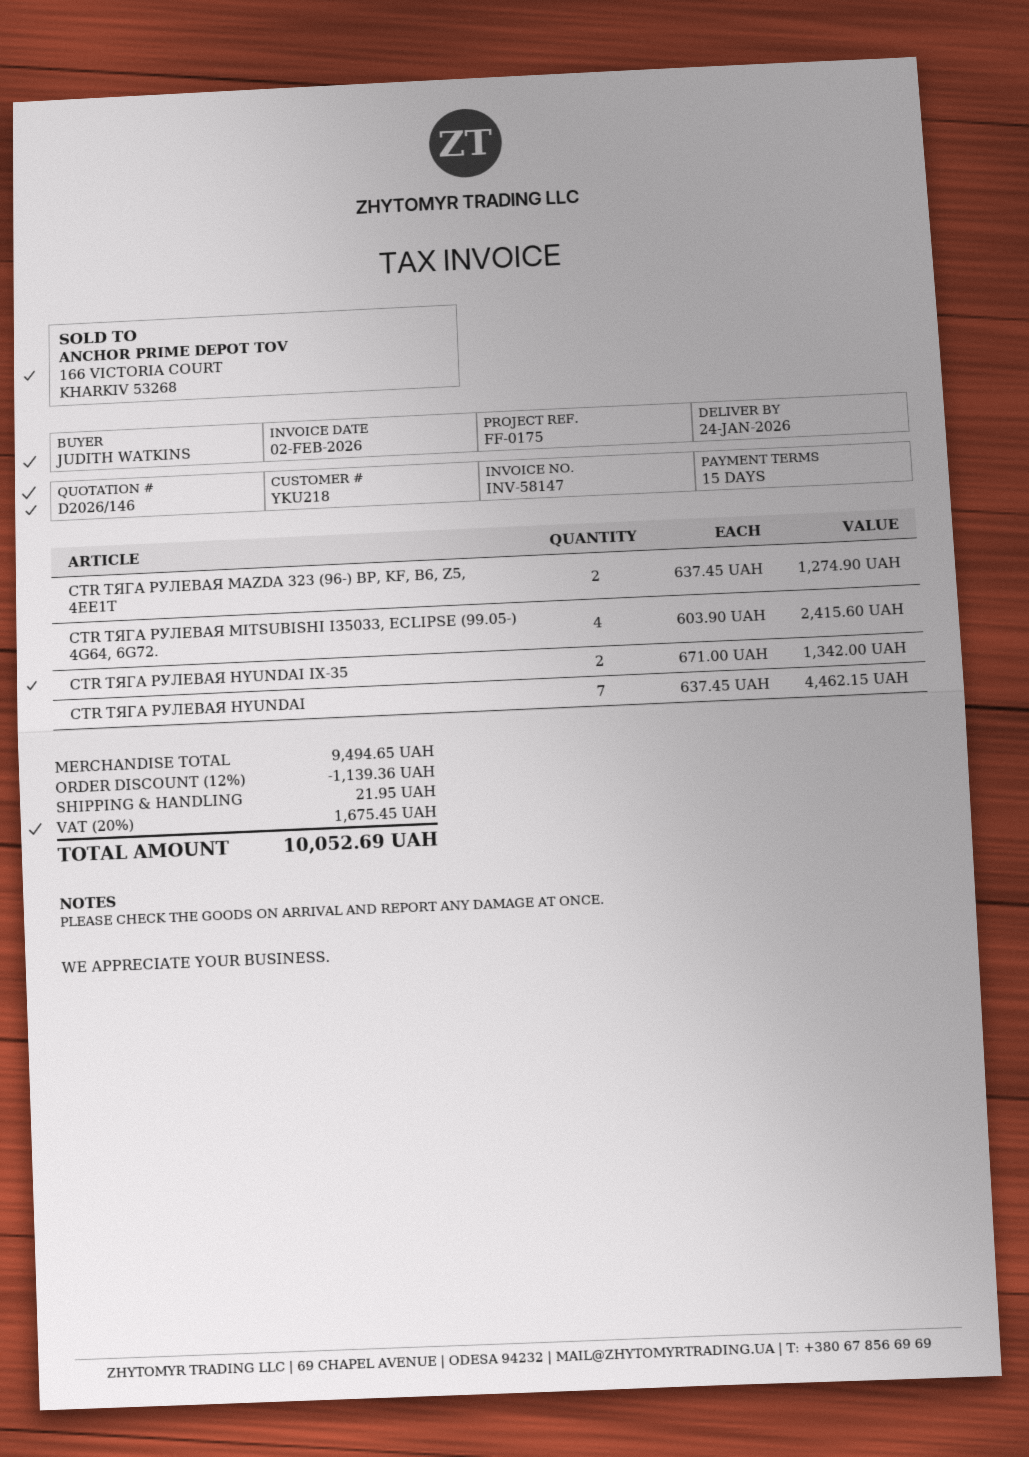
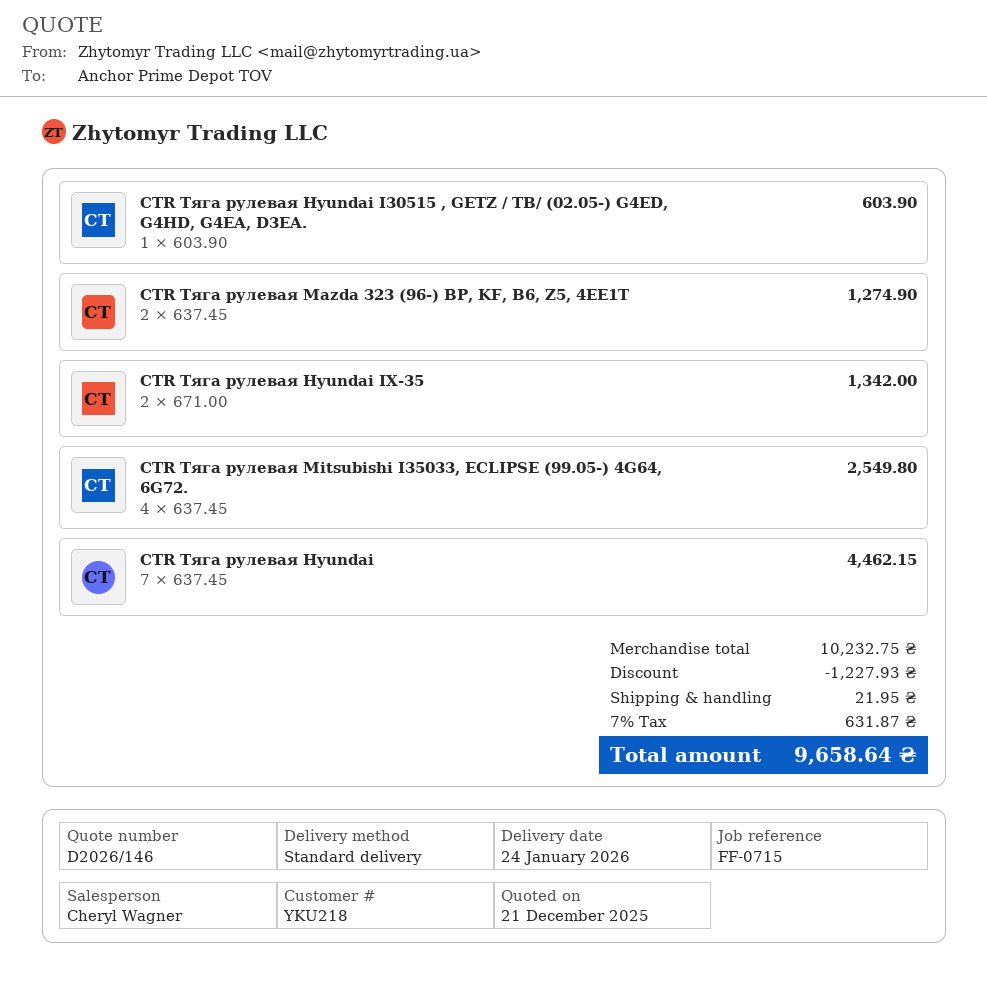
reference: FF-0175 -> FF-0715
CTR ТЯГА РУЛЕВАЯ MITSUBISHI I35033, ECLIPSE (99.05-) 4G64, 6G72.: 4 x 603.90 = 2415.60 -> 4 x 637.45 = 2549.80
CTR Тяга рулевая Hyundai I30515 , GETZ / TB/ (02.05-) G4ED, G4HD, G4EA, D3EA.: none -> 1 x 603.90 = 603.90
subtotal: 9494.65 -> 10232.75
discount: 1139.36 -> 1227.93
tax: 20% = 1675.45 -> 7% = 631.87
total: 10052.69 -> 9658.64

